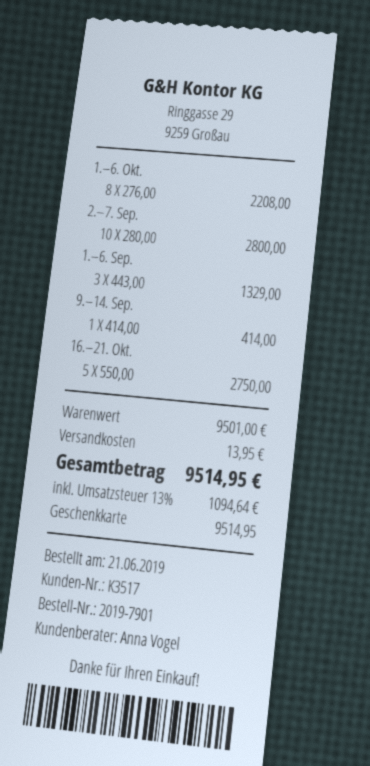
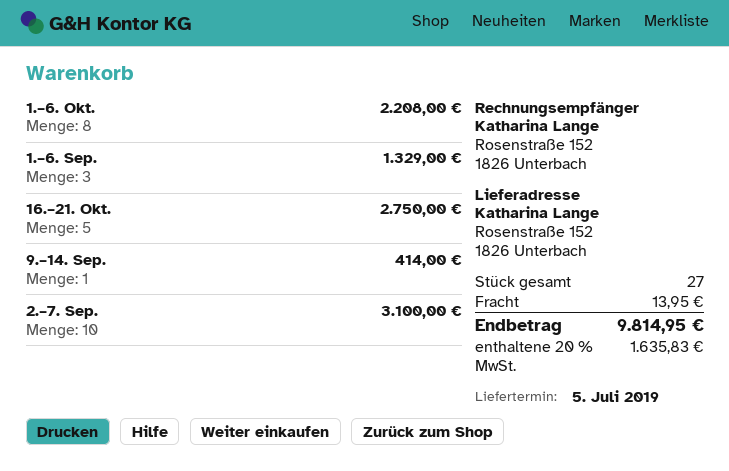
2.–7. Sep.: 10 for 2800.00 -> 10 for 3100.00
tax: 13% = 1094.64 -> 20% = 1635.83
total: 9514.95 -> 9814.95

